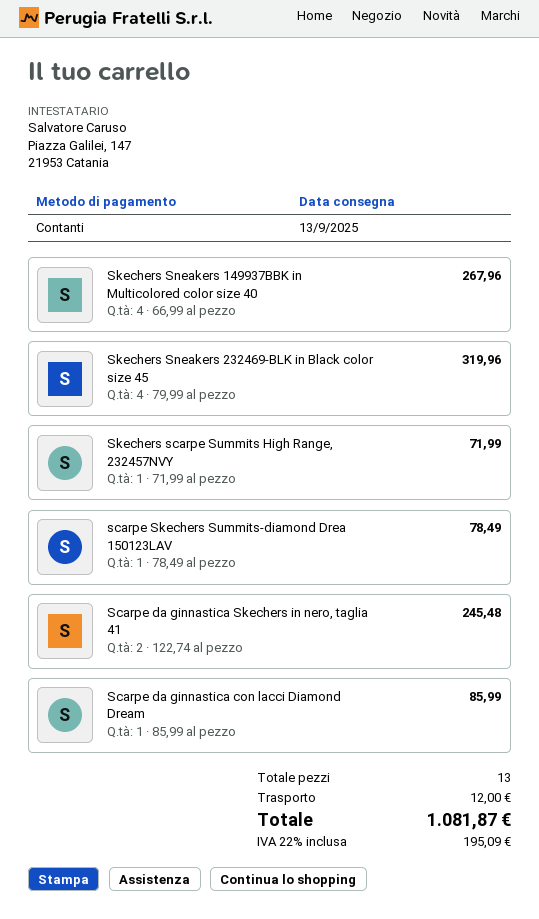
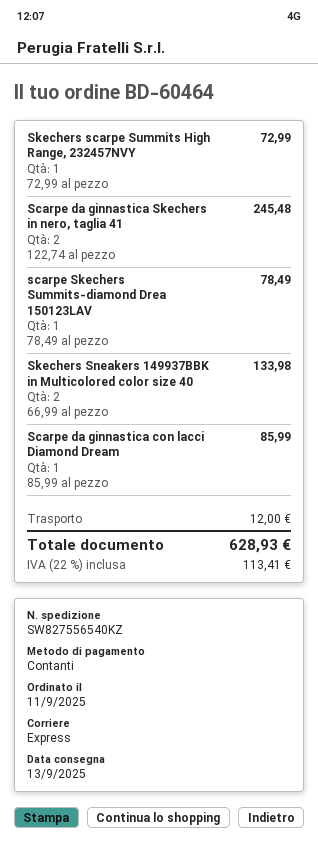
Skechers Sneakers 149937BBK in Multicolored color size 40: 4 x 66.99 = 267.96 -> 2 x 66.99 = 133.98
Skechers Sneakers 232469-BLK in Black color size 45: 4 x 79.99 = 319.96 -> none
Skechers scarpe Summits High Range, 232457NVY: 1 x 71.99 = 71.99 -> 1 x 72.99 = 72.99
tax: 22% = 195.09 -> 22% = 113.41
total: 1081.87 -> 628.93

